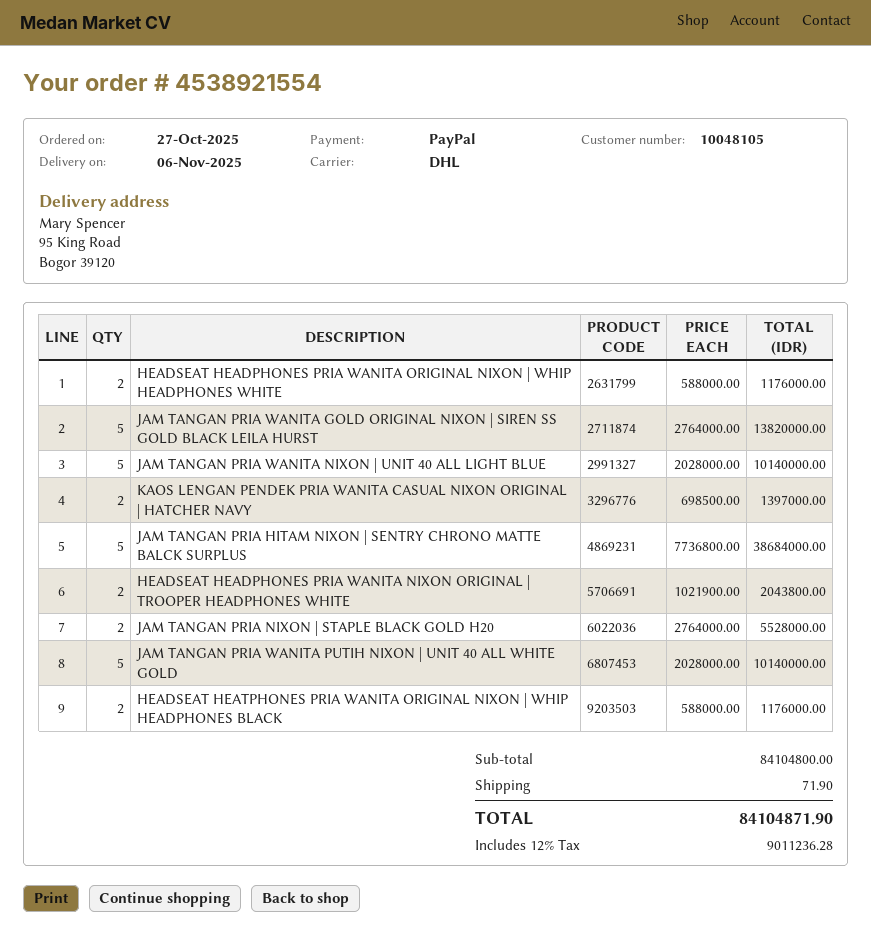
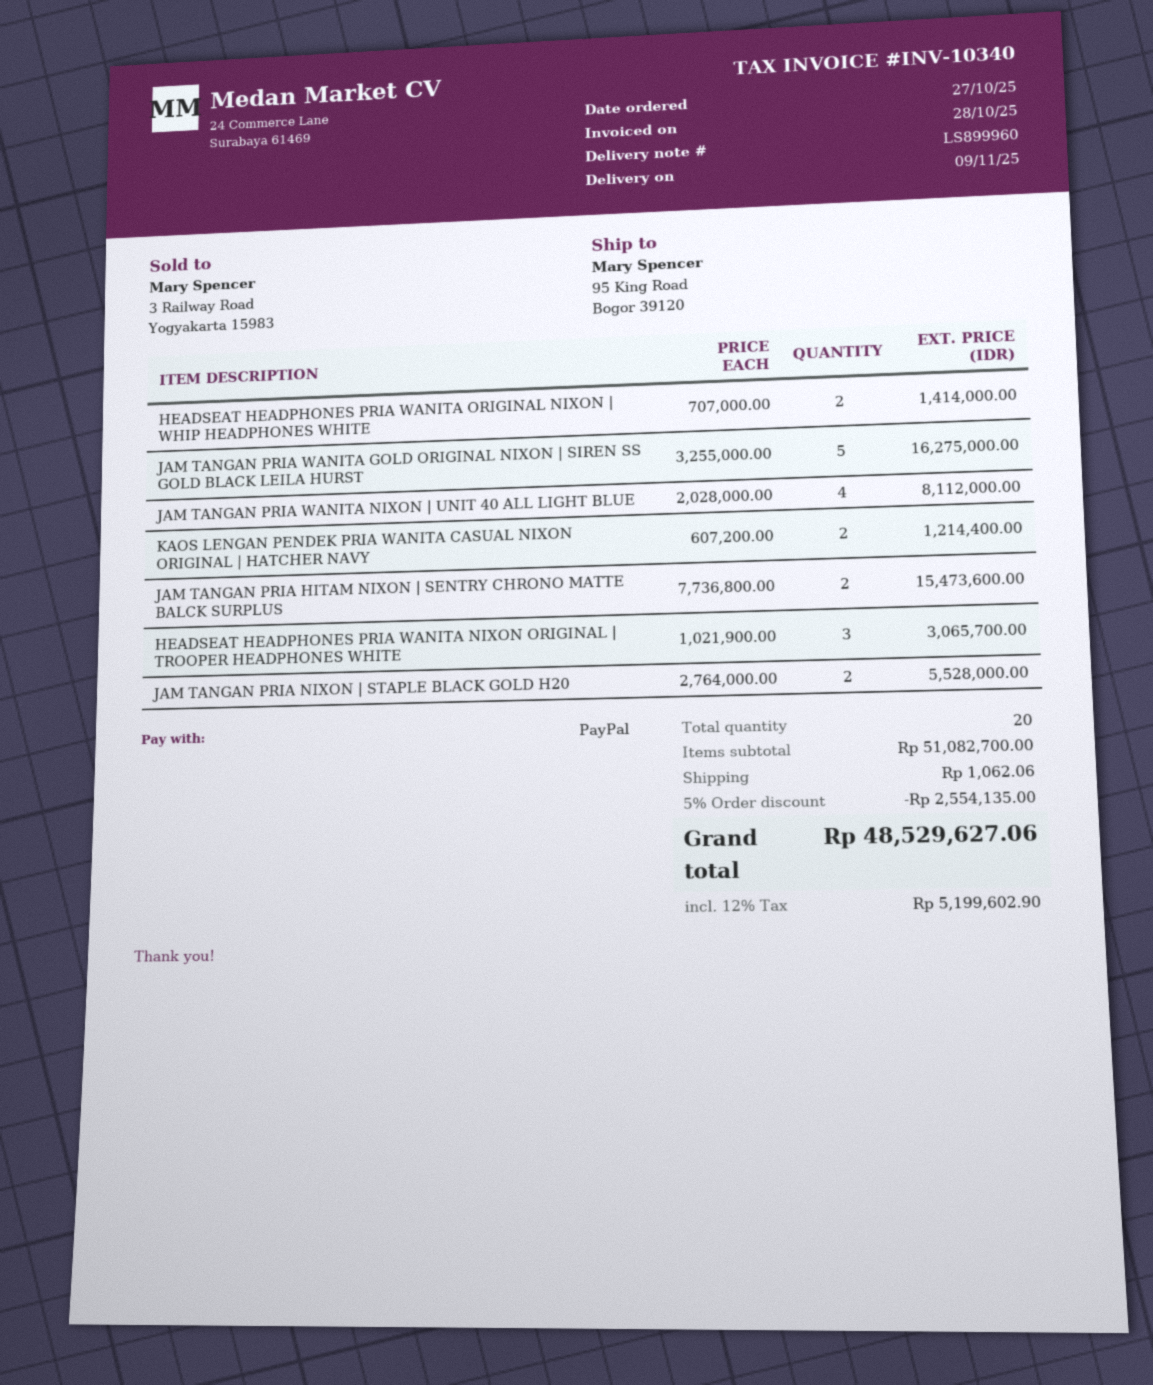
delivery date: 2025-11-06 -> 2025-11-09
HEADSEAT HEADPHONES PRIA WANITA ORIGINAL NIXON | WHIP HEADPHONES WHITE: 2 x 588000.00 = 1176000.00 -> 2 x 707000.00 = 1414000.00
JAM TANGAN PRIA WANITA GOLD ORIGINAL NIXON | SIREN SS GOLD BLACK LEILA HURST: 5 x 2764000.00 = 13820000.00 -> 5 x 3255000.00 = 16275000.00
JAM TANGAN PRIA WANITA NIXON | UNIT 40 ALL LIGHT BLUE: 5 x 2028000.00 = 10140000.00 -> 4 x 2028000.00 = 8112000.00
KAOS LENGAN PENDEK PRIA WANITA CASUAL NIXON ORIGINAL | HATCHER NAVY: 2 x 698500.00 = 1397000.00 -> 2 x 607200.00 = 1214400.00
JAM TANGAN PRIA HITAM NIXON | SENTRY CHRONO MATTE BALCK SURPLUS: 5 x 7736800.00 = 38684000.00 -> 2 x 7736800.00 = 15473600.00
HEADSEAT HEADPHONES PRIA WANITA NIXON ORIGINAL | TROOPER HEADPHONES WHITE: 2 x 1021900.00 = 2043800.00 -> 3 x 1021900.00 = 3065700.00
JAM TANGAN PRIA WANITA PUTIH NIXON | UNIT 40 ALL WHITE GOLD: 5 x 2028000.00 = 10140000.00 -> none
HEADSEAT HEATPHONES PRIA WANITA ORIGINAL NIXON | WHIP HEADPHONES BLACK: 2 x 588000.00 = 1176000.00 -> none
subtotal: 84104800.00 -> 51082700.00
discount: none -> 5% = 2554135.00
shipping: 71.90 -> 1062.06
tax: 12% = 9011236.28 -> 12% = 5199602.90
total: 84104871.90 -> 48529627.06

